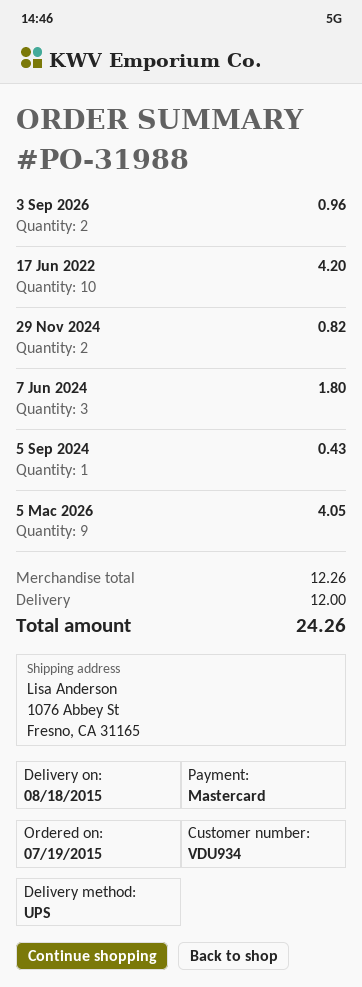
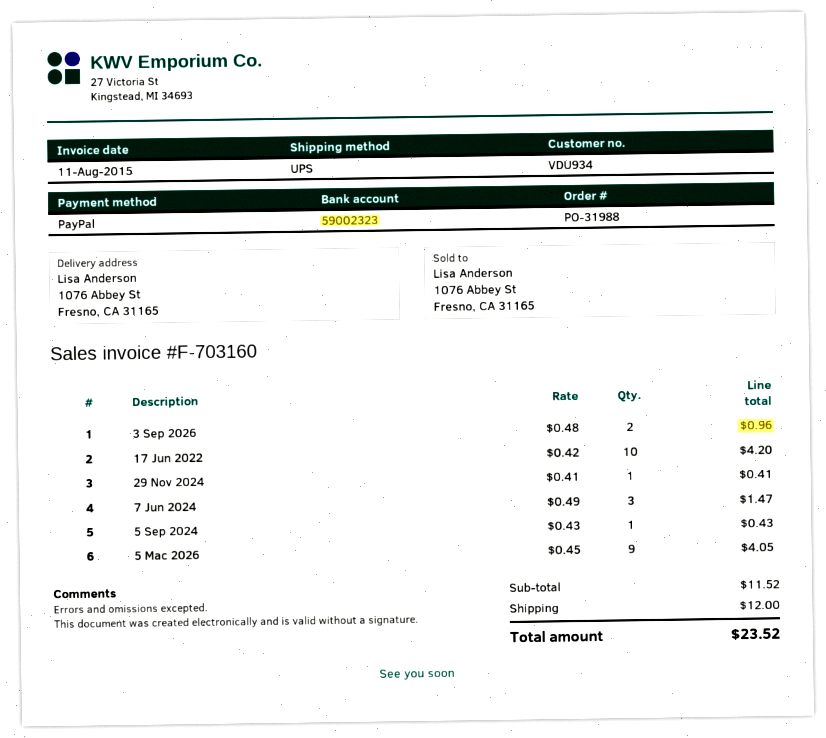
payment method: Mastercard -> PayPal
29 Nov 2024: 2 for 0.82 -> 1 for 0.41
7 Jun 2024: 3 for 1.80 -> 3 for 1.47
subtotal: 12.26 -> 11.52
total: 24.26 -> 23.52

